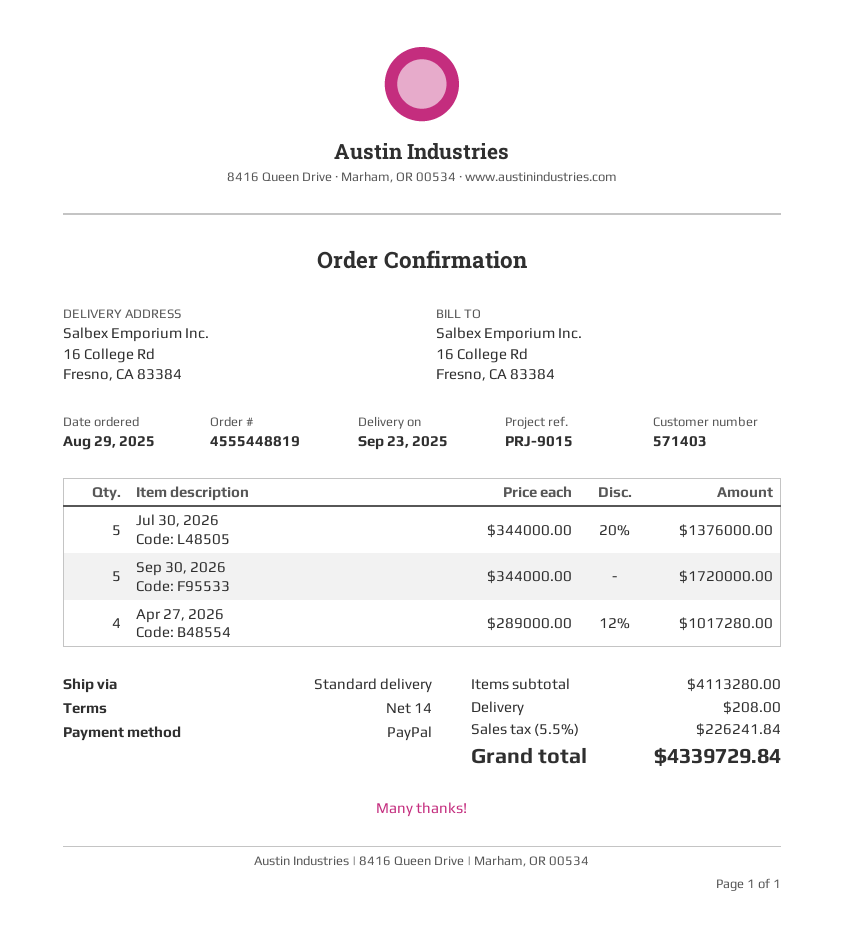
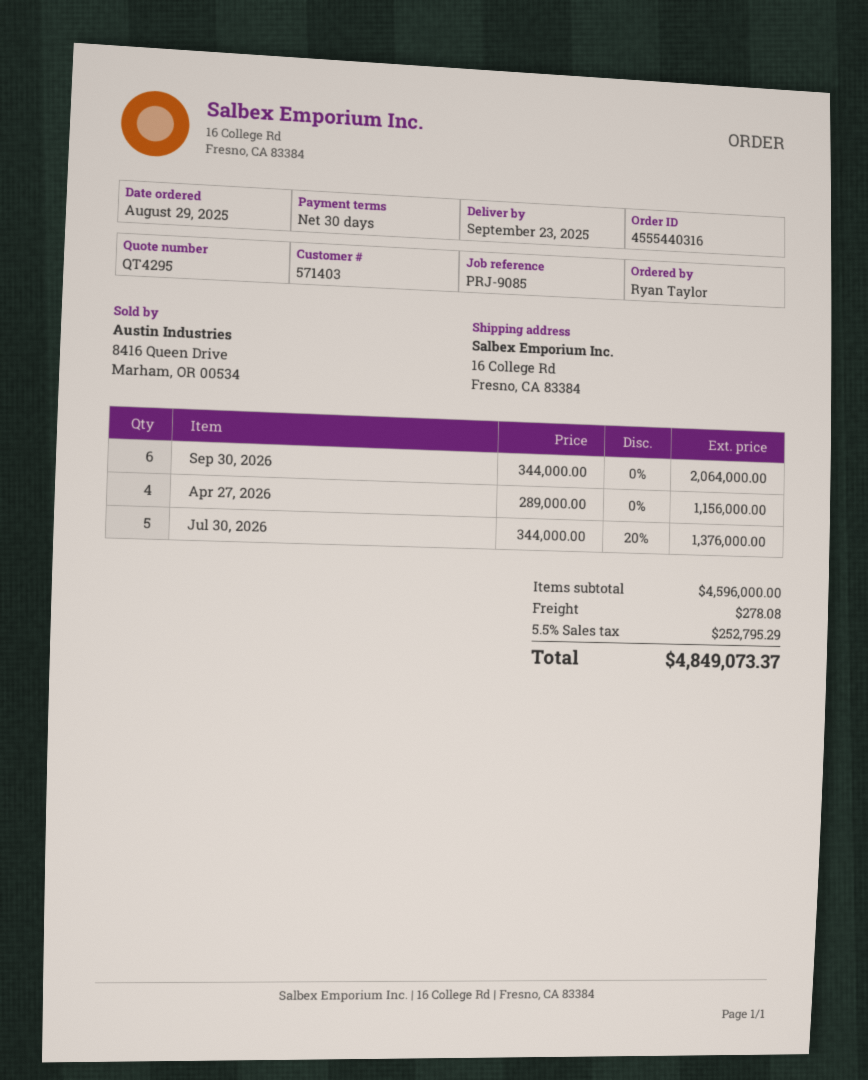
order number: 4555448819 -> 4555440316
payment terms: 14 days -> 30 days
reference: PRJ-9015 -> PRJ-9085
Sep 30, 2026: 5 x 344000.00 = 1720000.00 -> 6 x 344000.00 = 2064000.00
Apr 27, 2026: 4 x 289000.00 - 12% = 1017280.00 -> 4 x 289000.00 = 1156000.00
subtotal: 4113280.00 -> 4596000.00
shipping: 208.00 -> 278.08
tax: 5.5% = 226241.84 -> 5.5% = 252795.29
total: 4339729.84 -> 4849073.37

